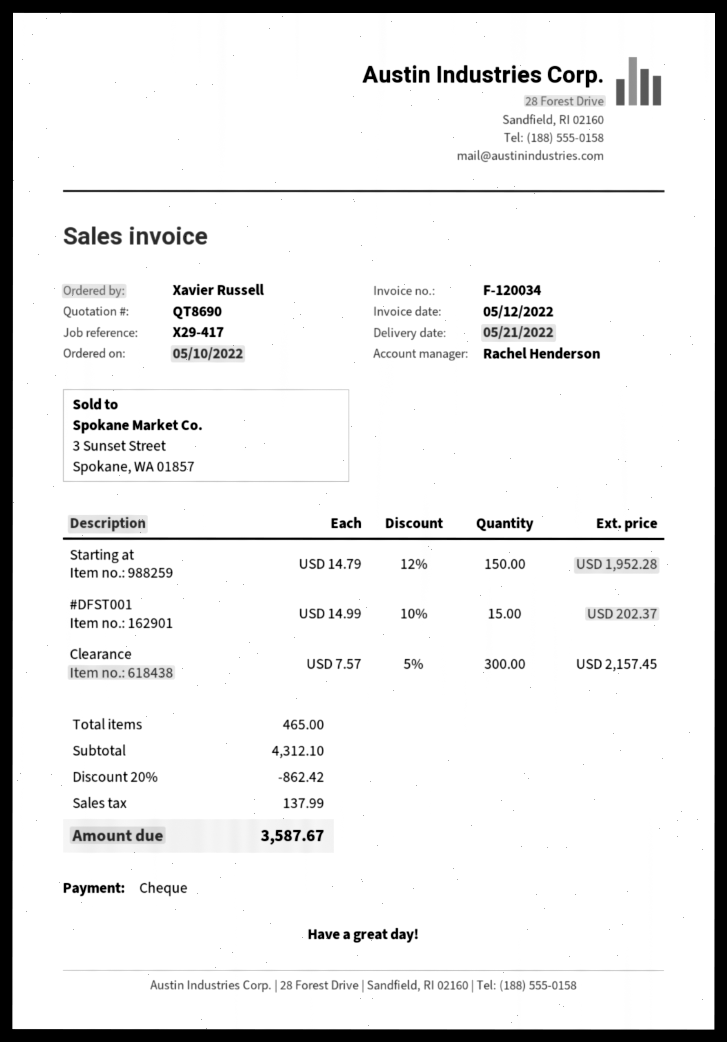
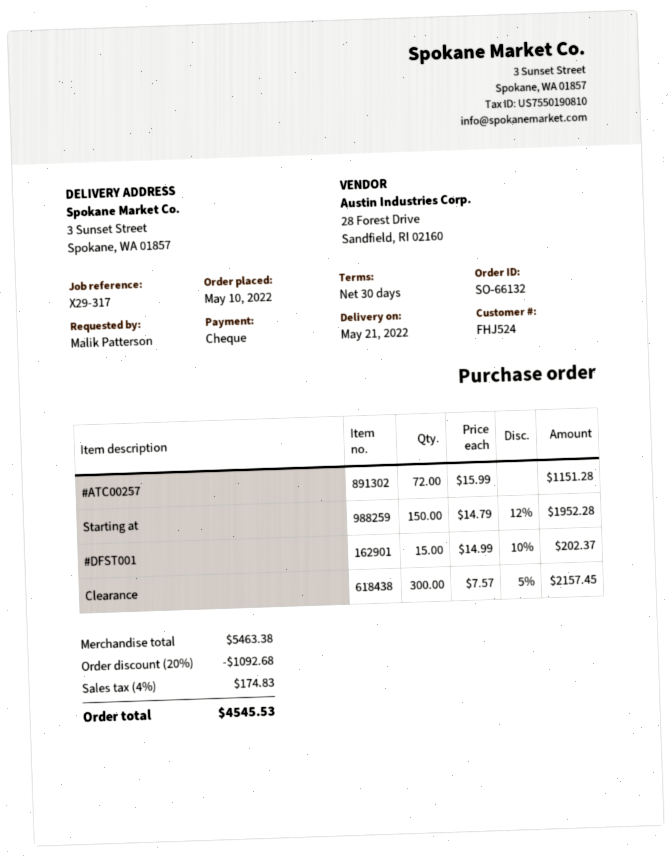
reference: X29-417 -> X29-317
ordered by: Xavier Russell -> Malik Patterson
#ATC00257: none -> 72 x 15.99 = 1151.28
subtotal: 4312.10 -> 5463.38
discount: 20% = 862.42 -> 20% = 1092.68
tax: 137.99 -> 174.83
total: 3587.67 -> 4545.53

